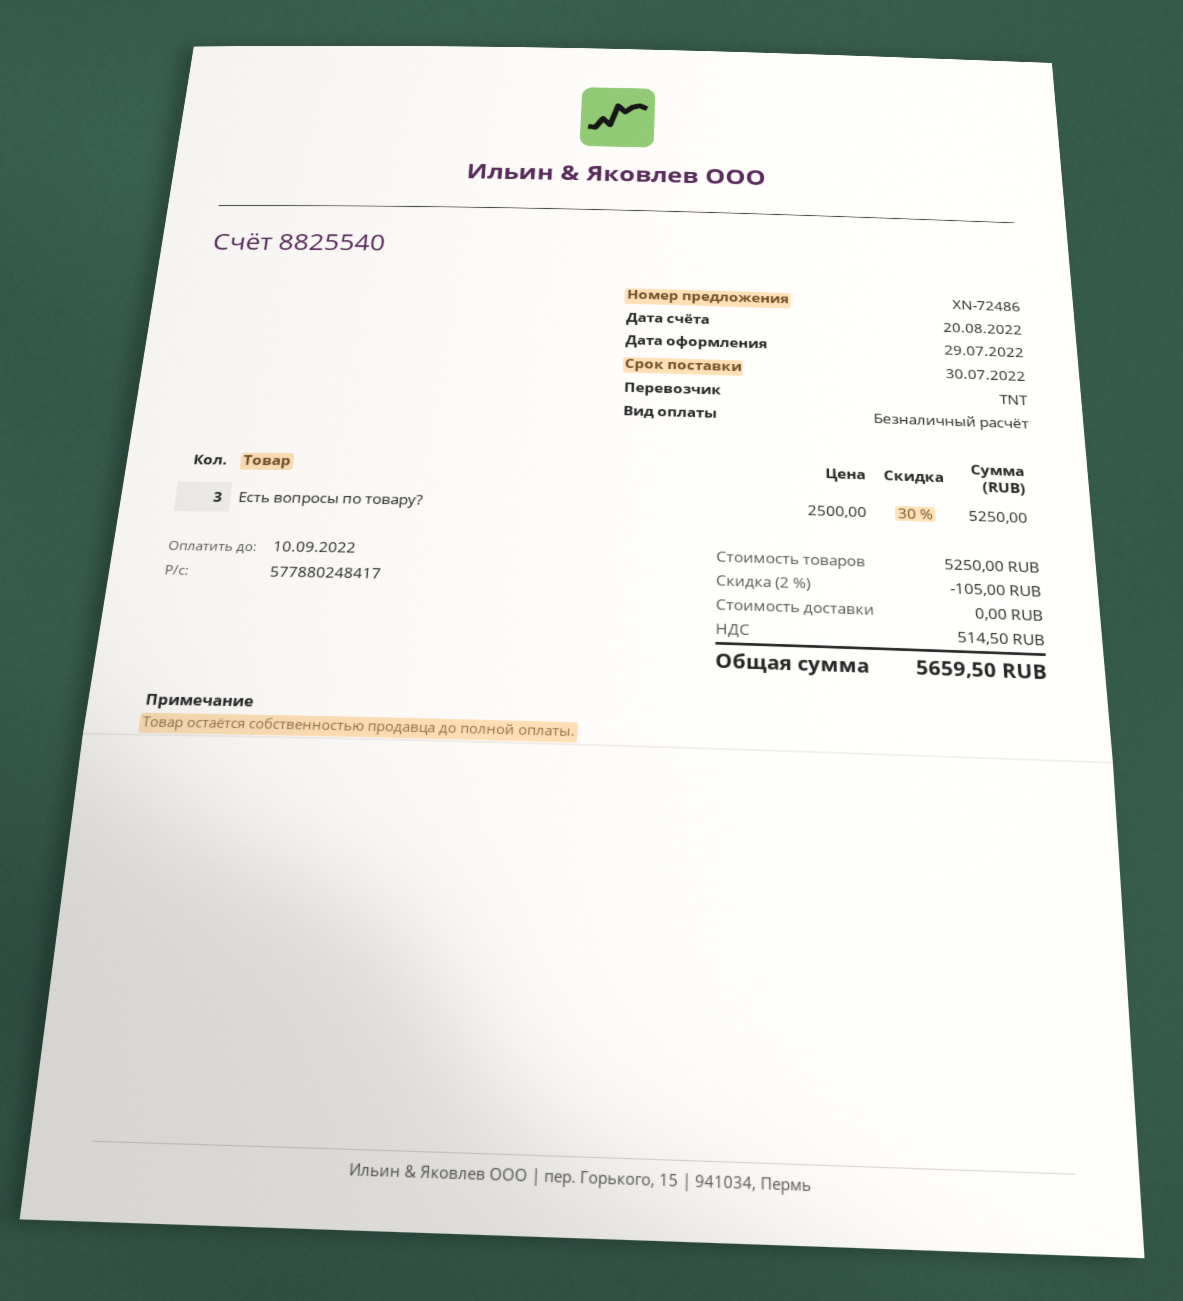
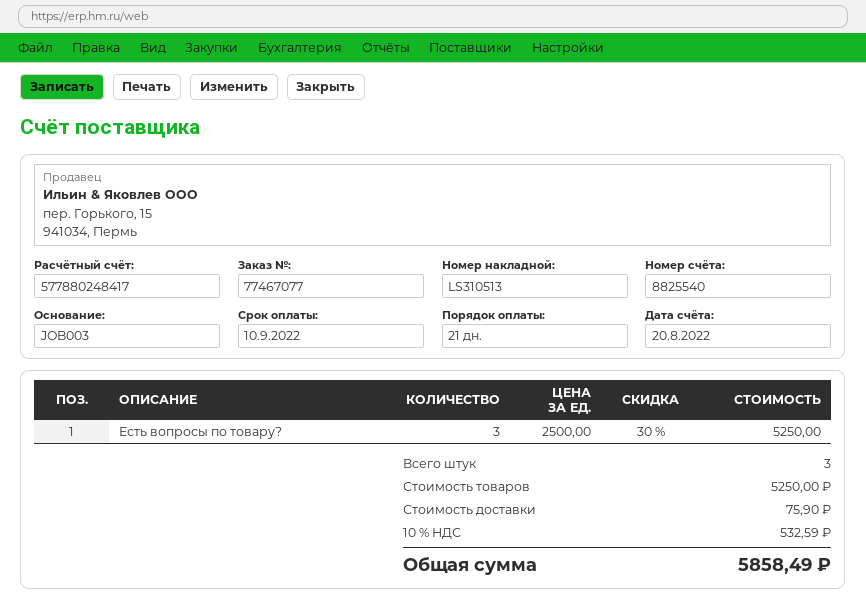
discount: 2% = 105.00 -> none
shipping: 0.00 -> 75.90
tax: 514.50 -> 532.59
total: 5659.50 -> 5858.49

